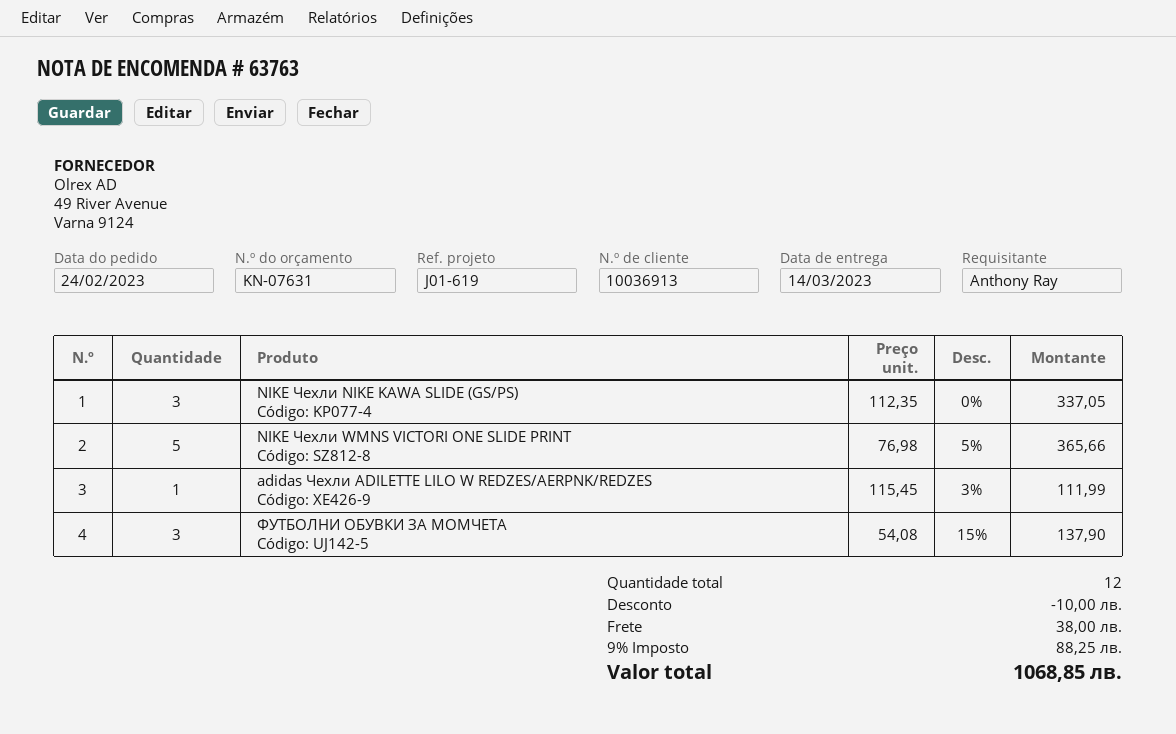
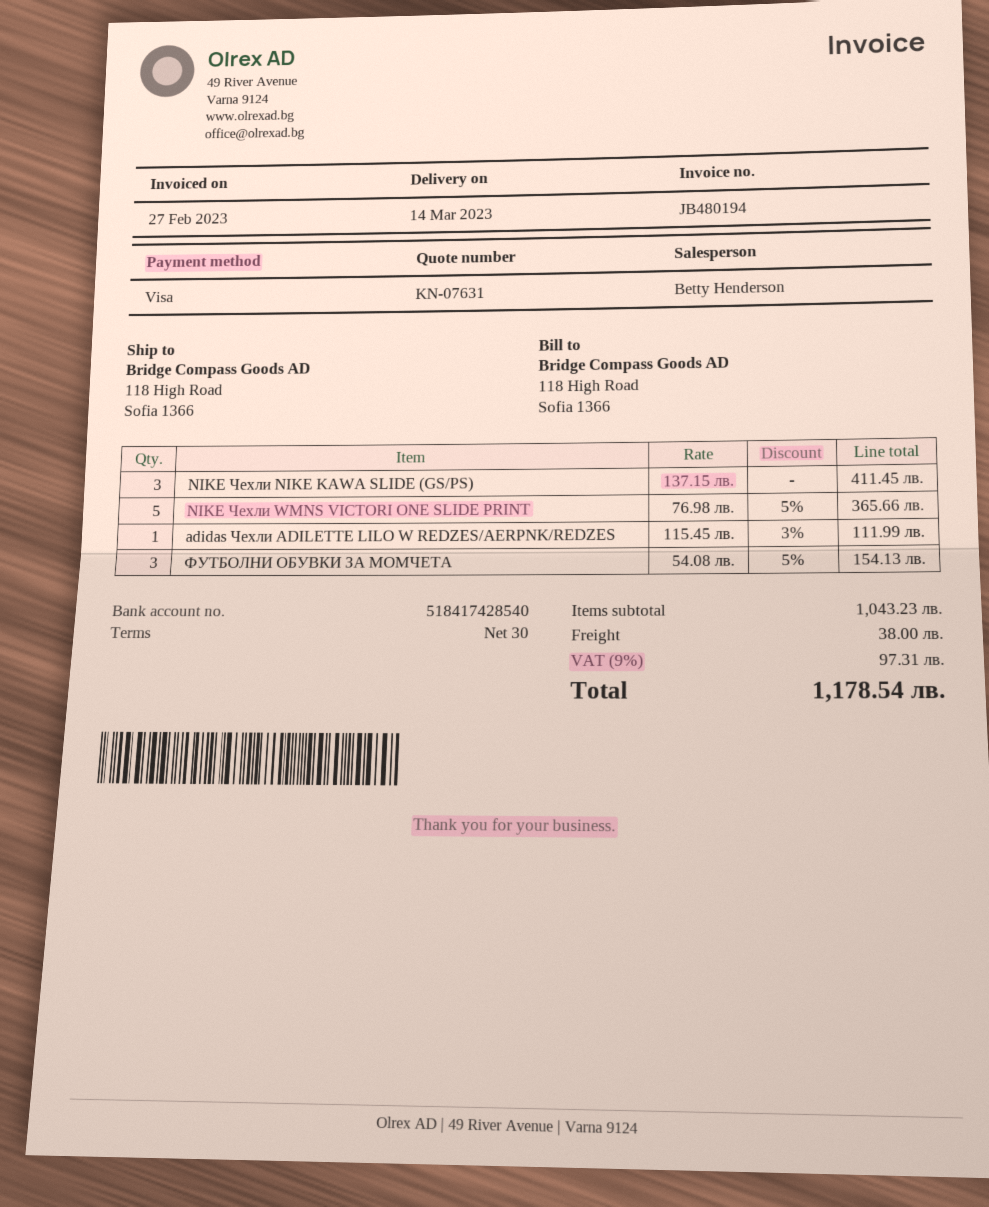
NIKE Чехли NIKE KAWA SLIDE (GS/PS): 3 x 112.35 = 337.05 -> 3 x 137.15 = 411.45
ФУТБОЛНИ ОБУВКИ ЗА МОМЧЕТА: 3 x 54.08 - 15% = 137.90 -> 3 x 54.08 - 5% = 154.13
discount: 10.00 -> none
tax: 9% = 88.25 -> 9% = 97.31
total: 1068.85 -> 1178.54

